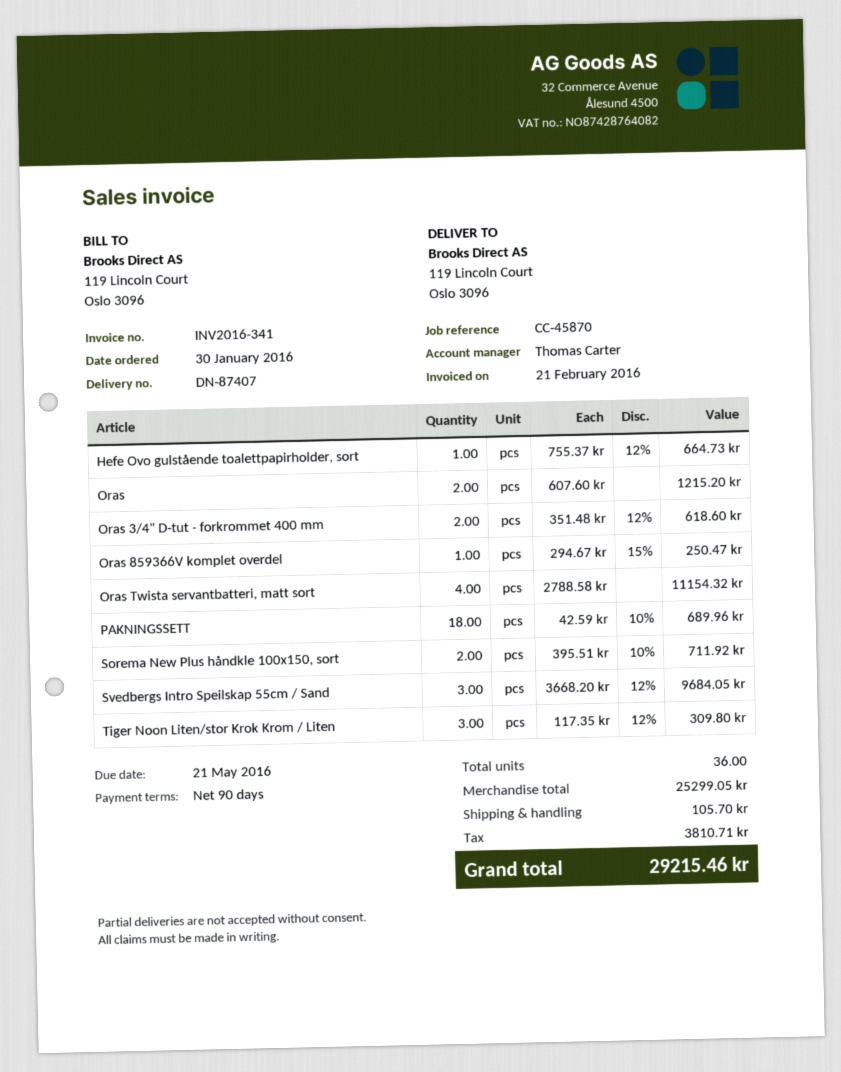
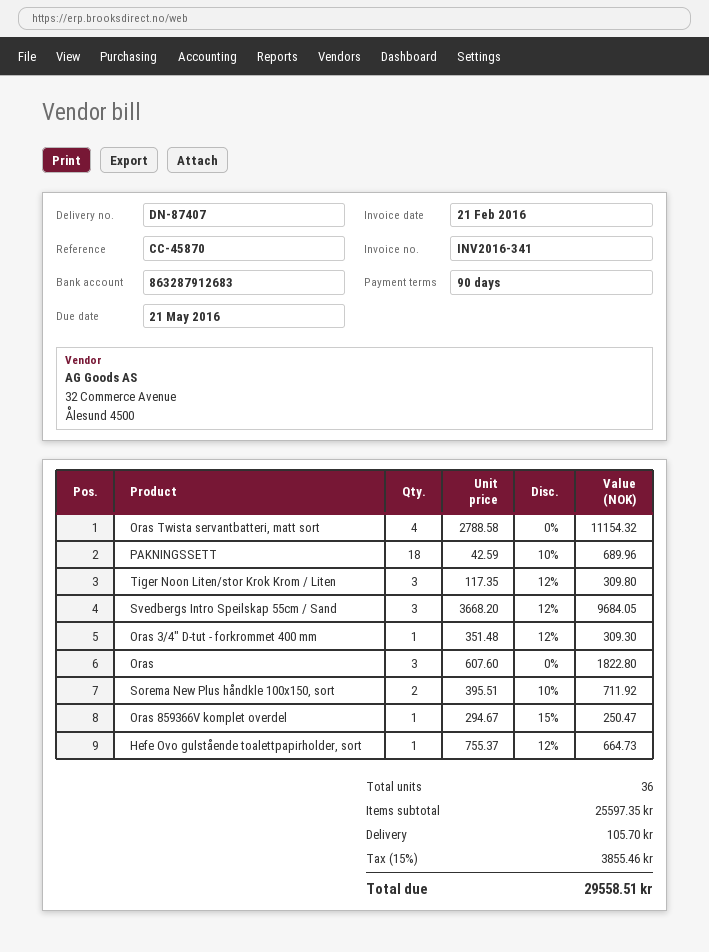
Oras: 2 x 607.60 = 1215.20 -> 3 x 607.60 = 1822.80
Oras 3/4" D-tut - forkrommet 400 mm: 2 x 351.48 - 12% = 618.60 -> 1 x 351.48 - 12% = 309.30
subtotal: 25299.05 -> 25597.35
tax: 3810.71 -> 3855.46
total: 29215.46 -> 29558.51

